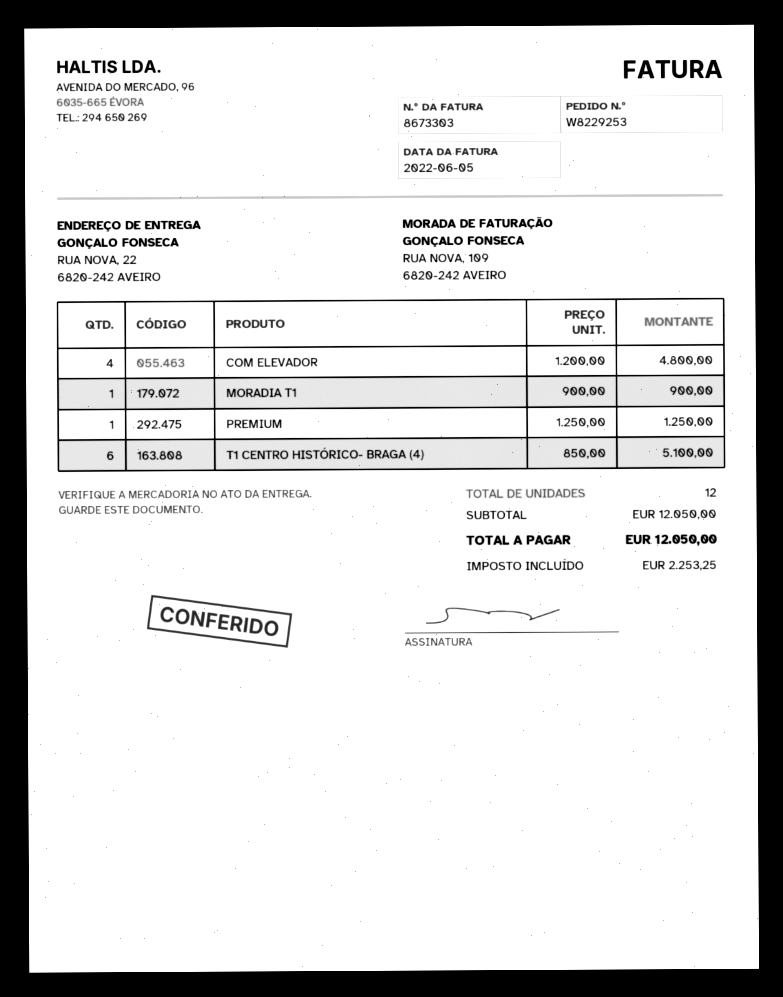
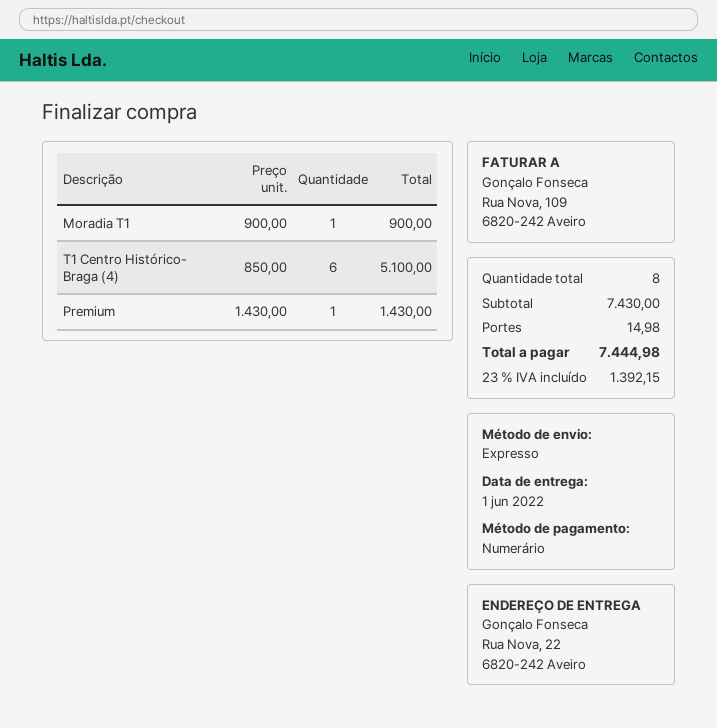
COM ELEVADOR: 4 x 1200.00 = 4800.00 -> none
PREMIUM: 1 x 1250.00 = 1250.00 -> 1 x 1430.00 = 1430.00
total quantity: 12 -> 8
subtotal: 12050.00 -> 7430.00
shipping: none -> 14.98
tax: 2253.25 -> 1392.15
total: 12050.00 -> 7444.98

